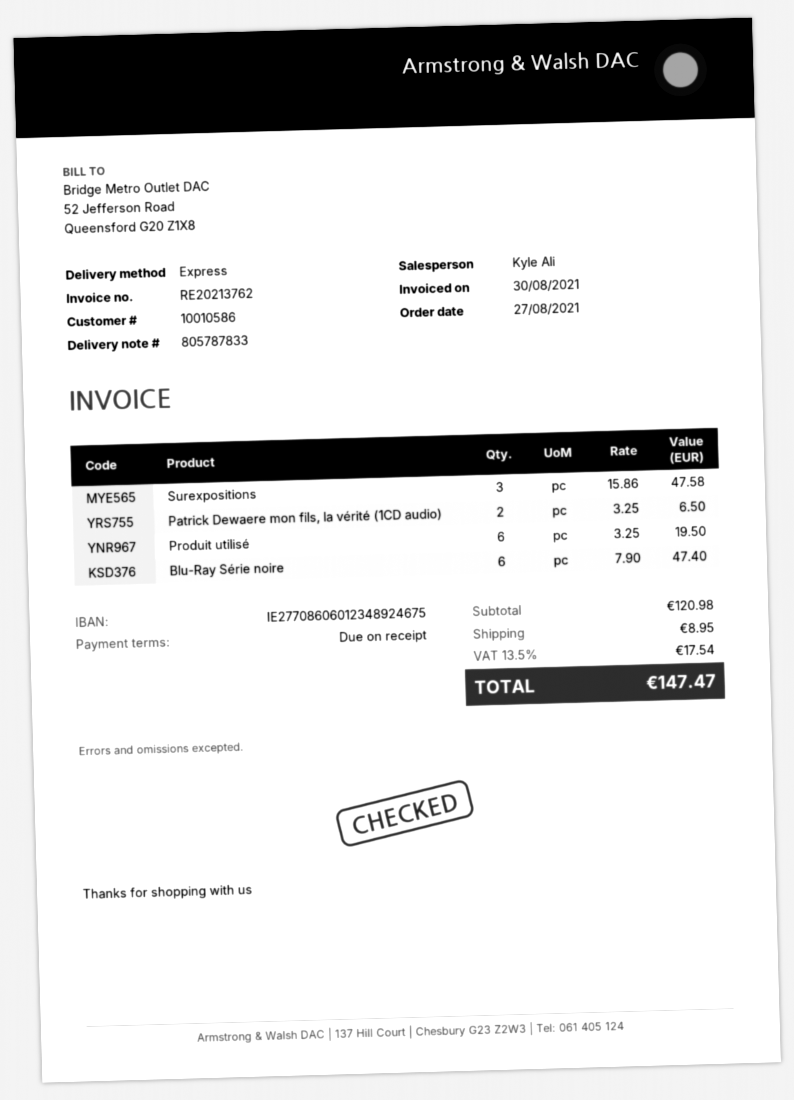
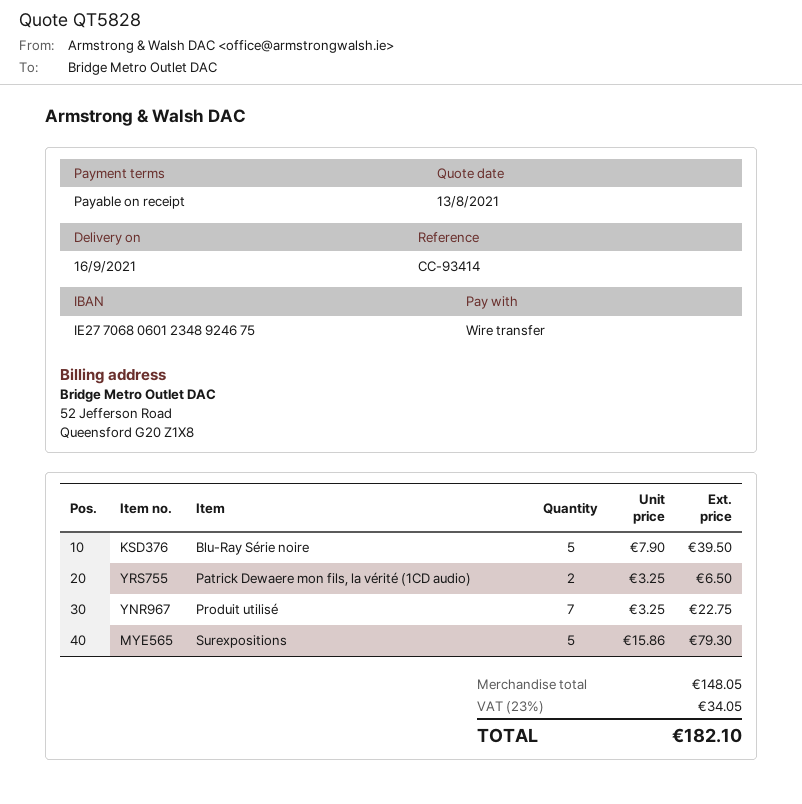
bank account: IE27708606012348924675 -> IE27706806012348924675
Surexpositions: 3 x 15.86 = 47.58 -> 5 x 15.86 = 79.30
Produit utilisé: 6 x 3.25 = 19.50 -> 7 x 3.25 = 22.75
Blu-Ray Série noire: 6 x 7.90 = 47.40 -> 5 x 7.90 = 39.50
subtotal: 120.98 -> 148.05
shipping: 8.95 -> none
tax: 13.5% = 17.54 -> 23% = 34.05
total: 147.47 -> 182.10

